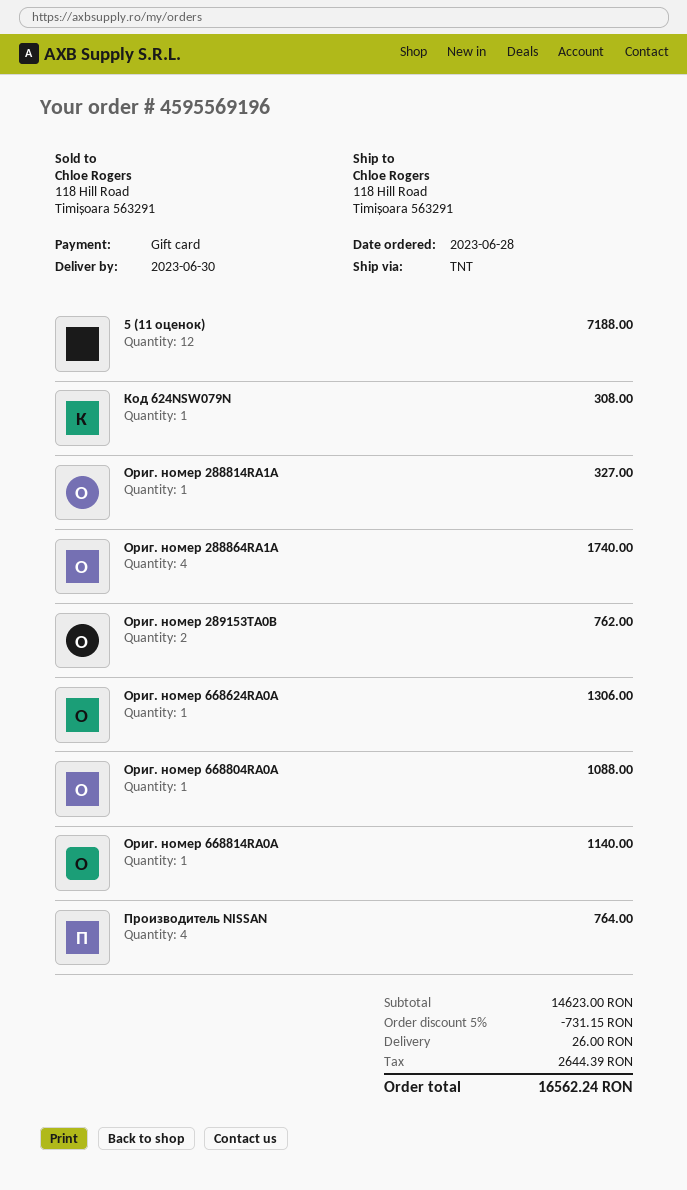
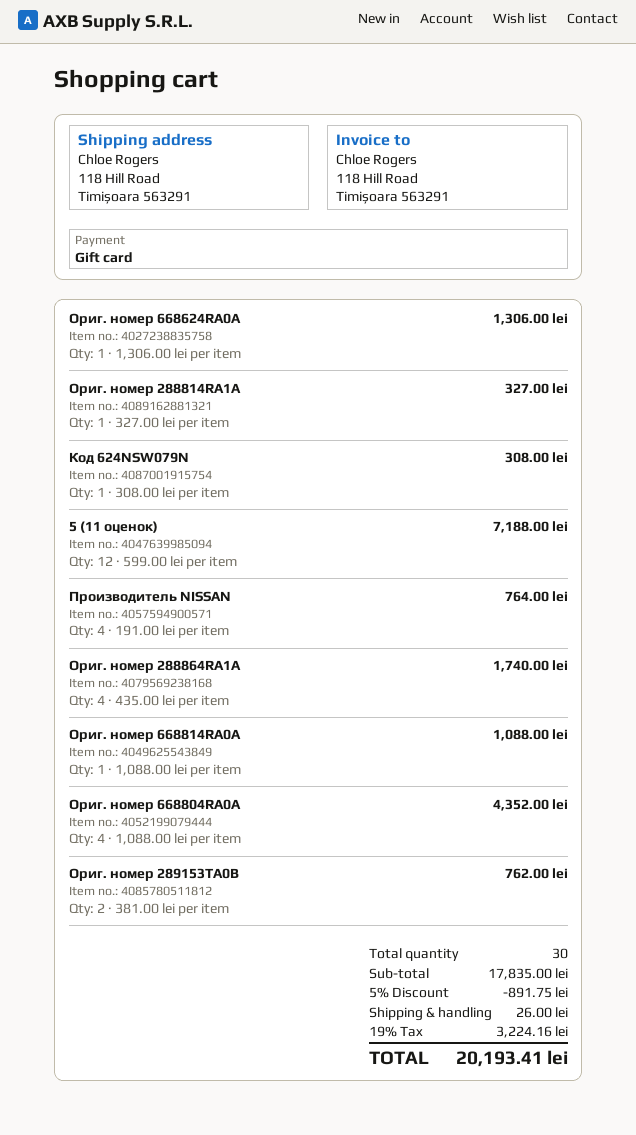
Ориг. номер 668804RA0A: 1 for 1088.00 -> 4 for 4352.00
Ориг. номер 668814RA0A: 1 for 1140.00 -> 1 for 1088.00
subtotal: 14623.00 -> 17835.00
discount: 5% = 731.15 -> 5% = 891.75
tax: 2644.39 -> 3224.16
total: 16562.24 -> 20193.41

